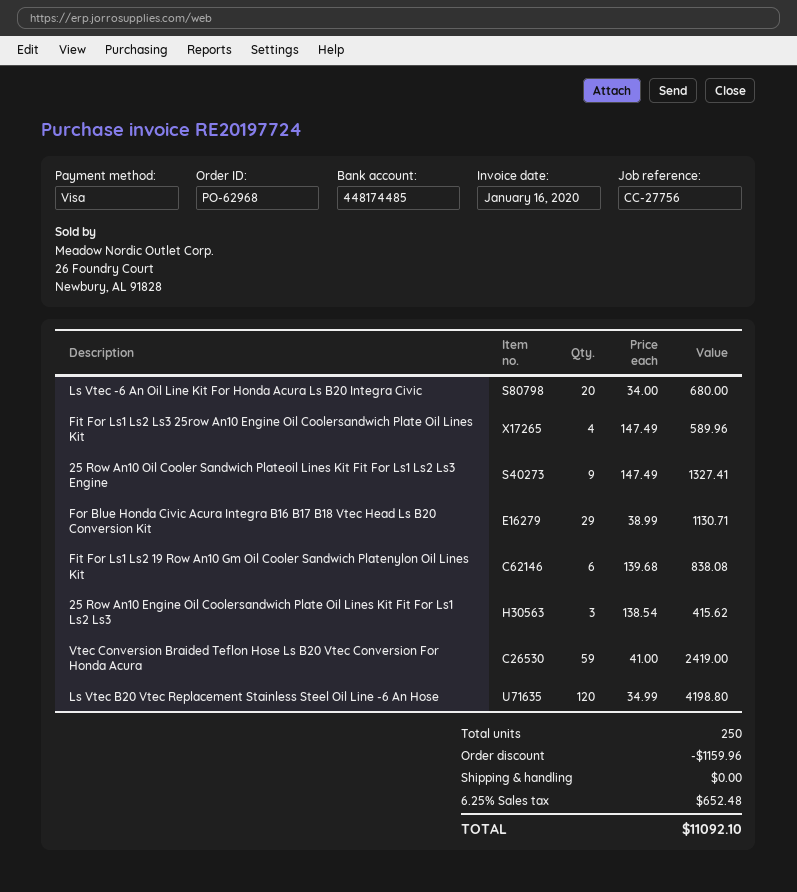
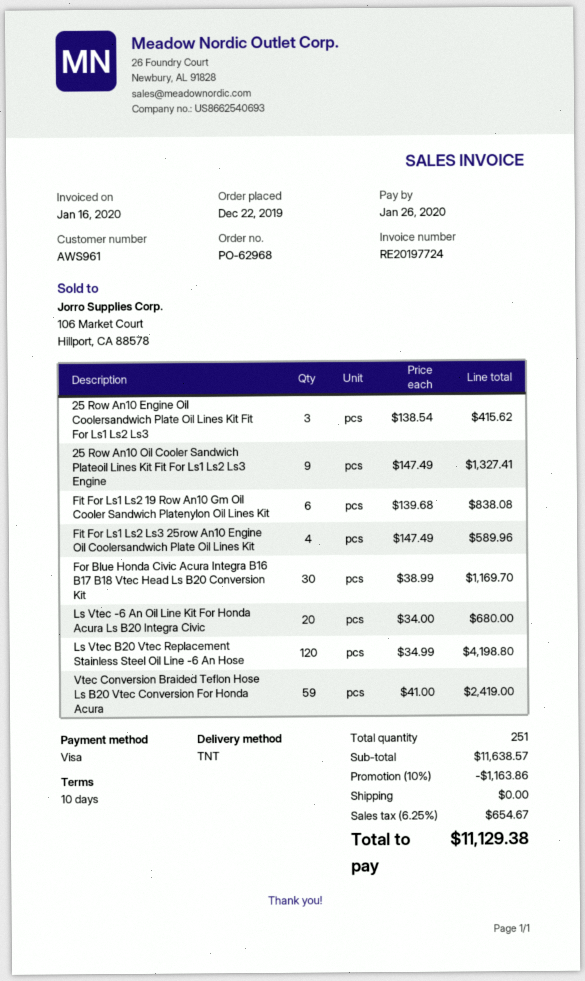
For Blue Honda Civic Acura Integra B16 B17 B18 Vtec Head Ls B20 Conversion Kit: 29 x 38.99 = 1130.71 -> 30 x 38.99 = 1169.70
total quantity: 250 -> 251
discount: 1159.96 -> 1163.86
tax: 6.25% = 652.48 -> 6.25% = 654.67
total: 11092.10 -> 11129.38

